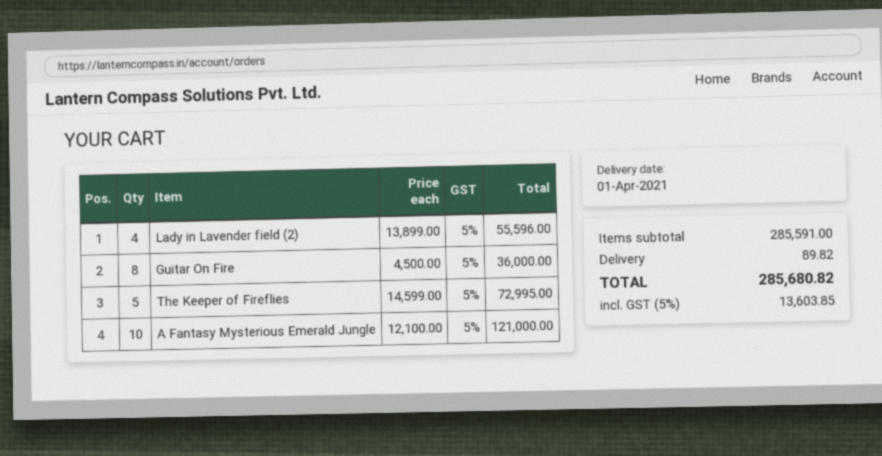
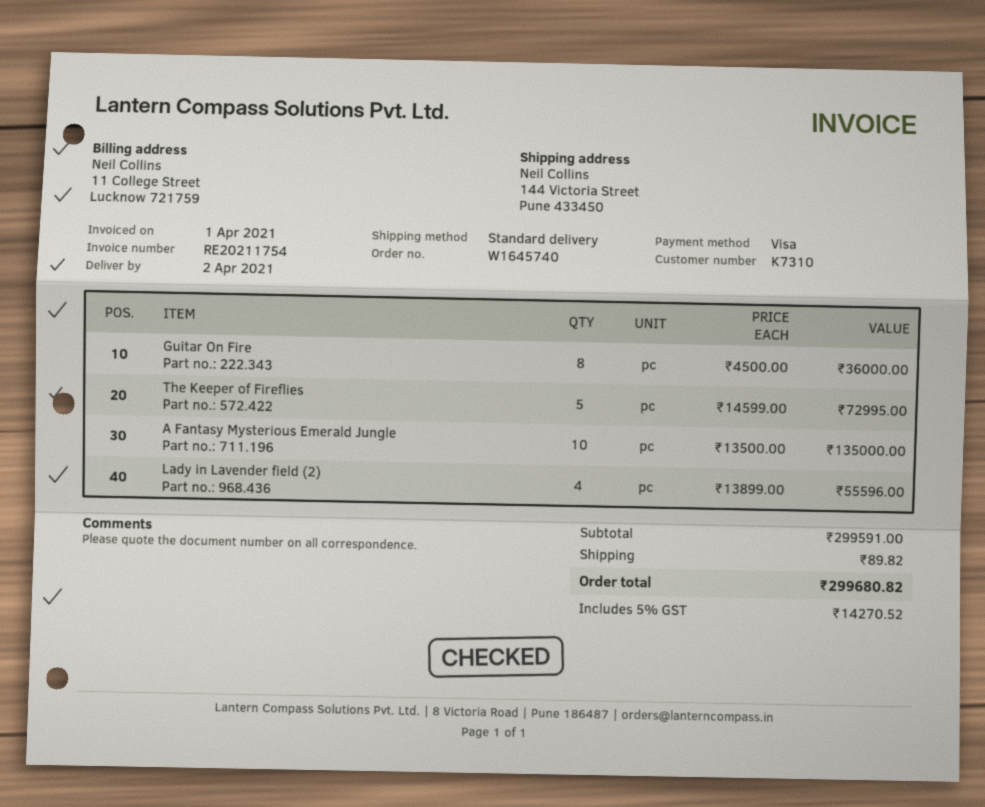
delivery date: 2021-04-01 -> 2021-04-02
A Fantasy Mysterious Emerald Jungle: 10 x 12100.00 = 121000.00 -> 10 x 13500.00 = 135000.00
subtotal: 285591.00 -> 299591.00
tax: 5% = 13603.85 -> 5% = 14270.52
total: 285680.82 -> 299680.82

